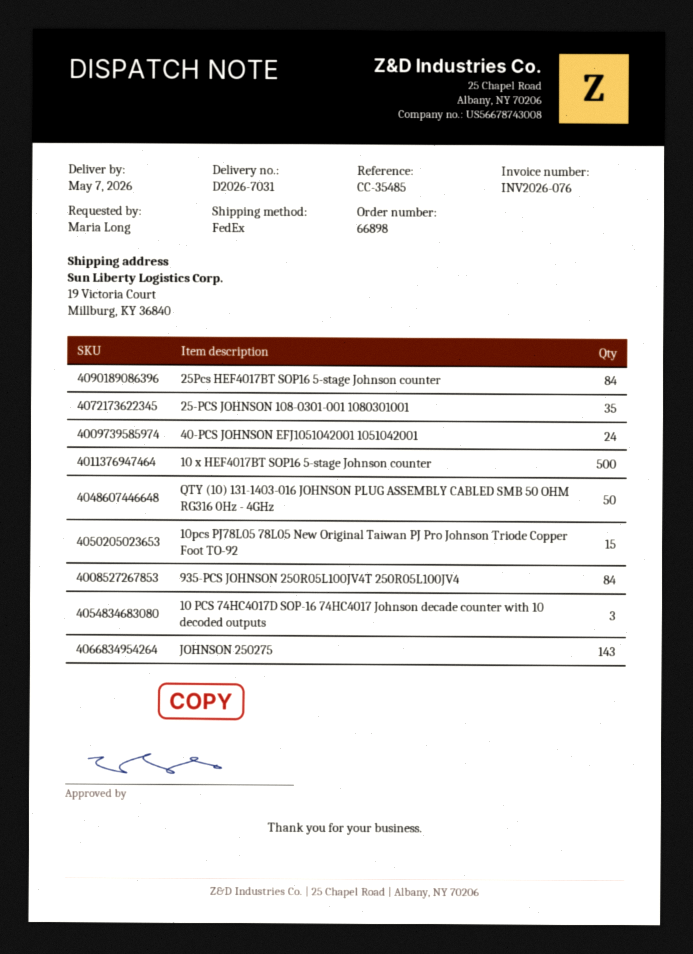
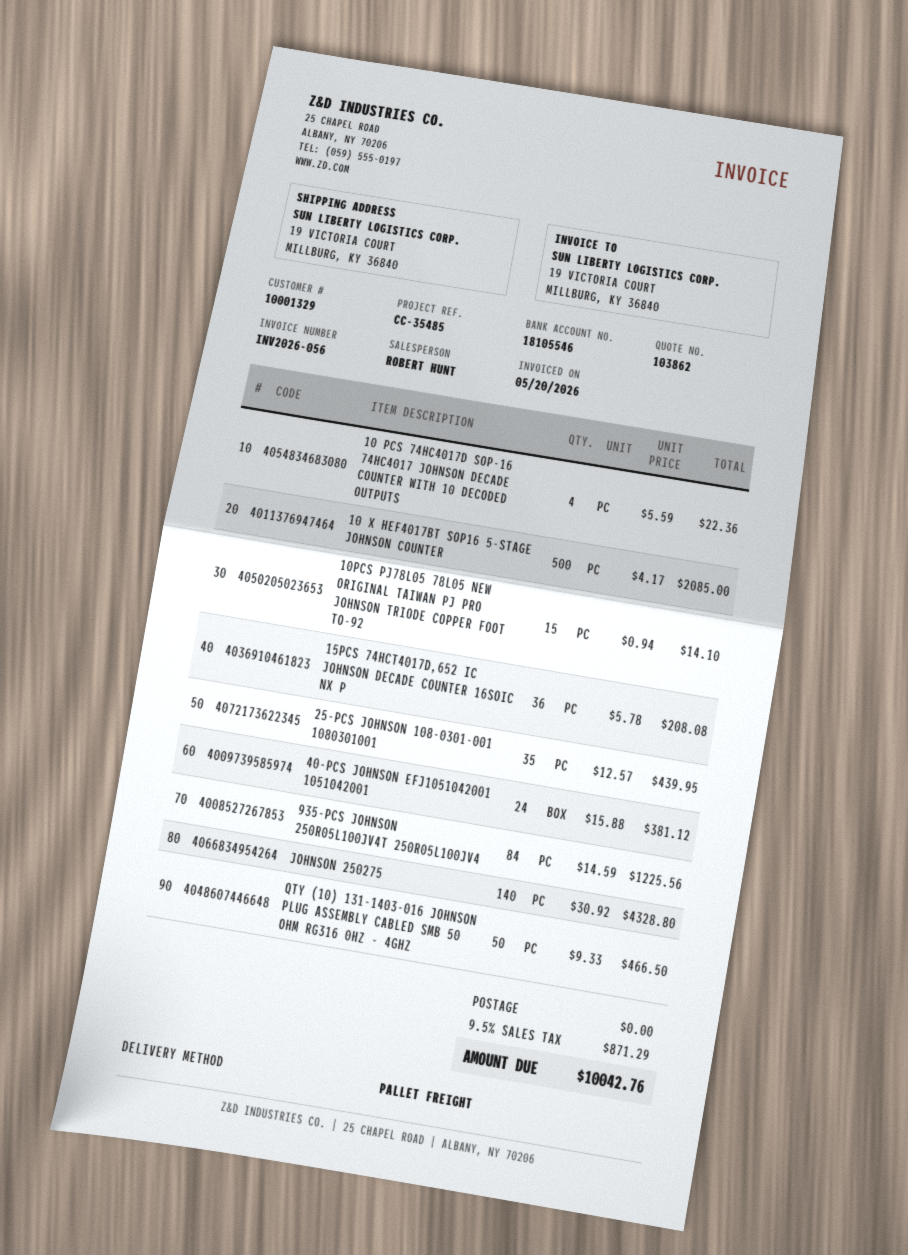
invoice number: INV2026-076 -> INV2026-056
shipping method: FedEx -> pallet freight
25Pcs HEF4017BT SOP16 5-stage Johnson counter: 84 -> none
10 PCS 74HC4017D SOP-16 74HC4017 Johnson decade counter with 10 decoded outputs: 3 -> 4
JOHNSON 250275: 143 -> 140
15PCS 74HCT4017D,652 IC JOHNSON DECADE COUNTER 16SOIC NX P: none -> 36

